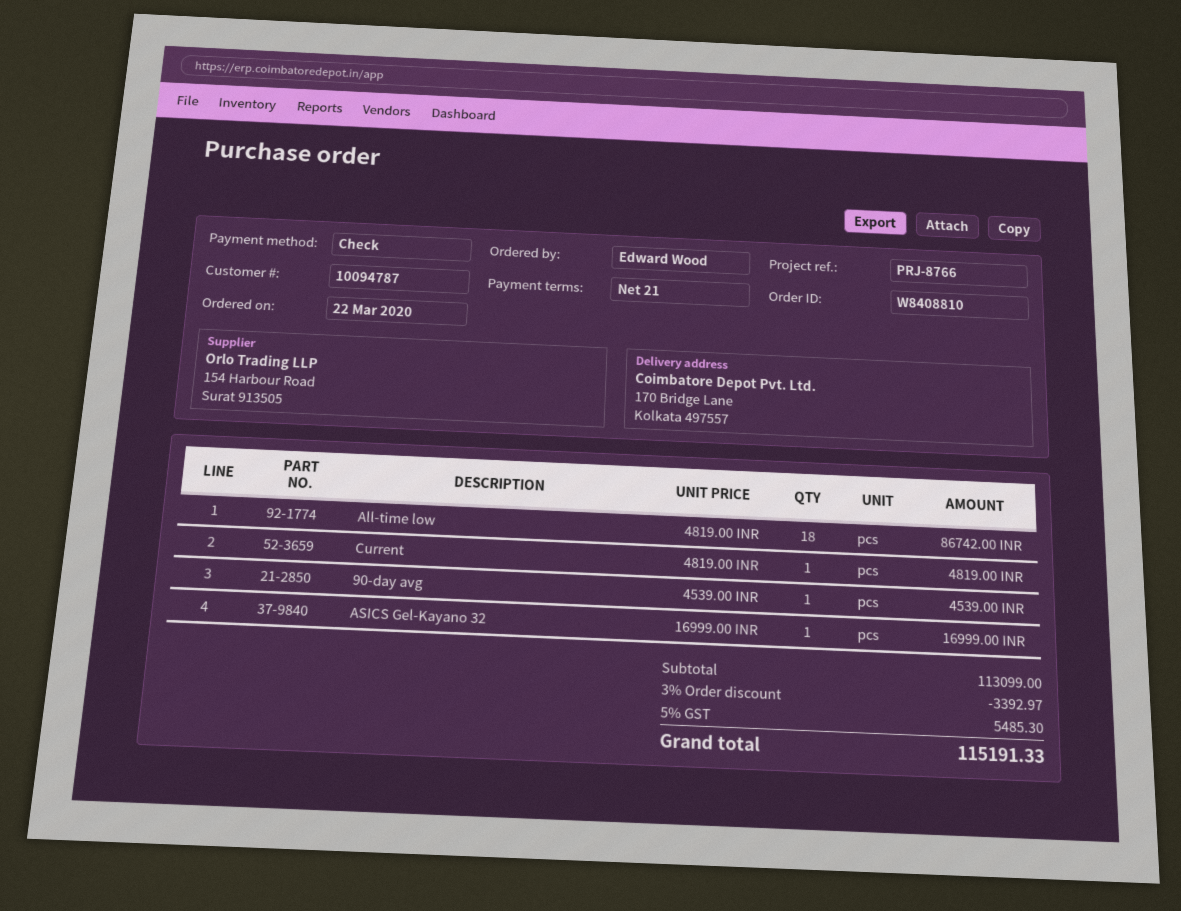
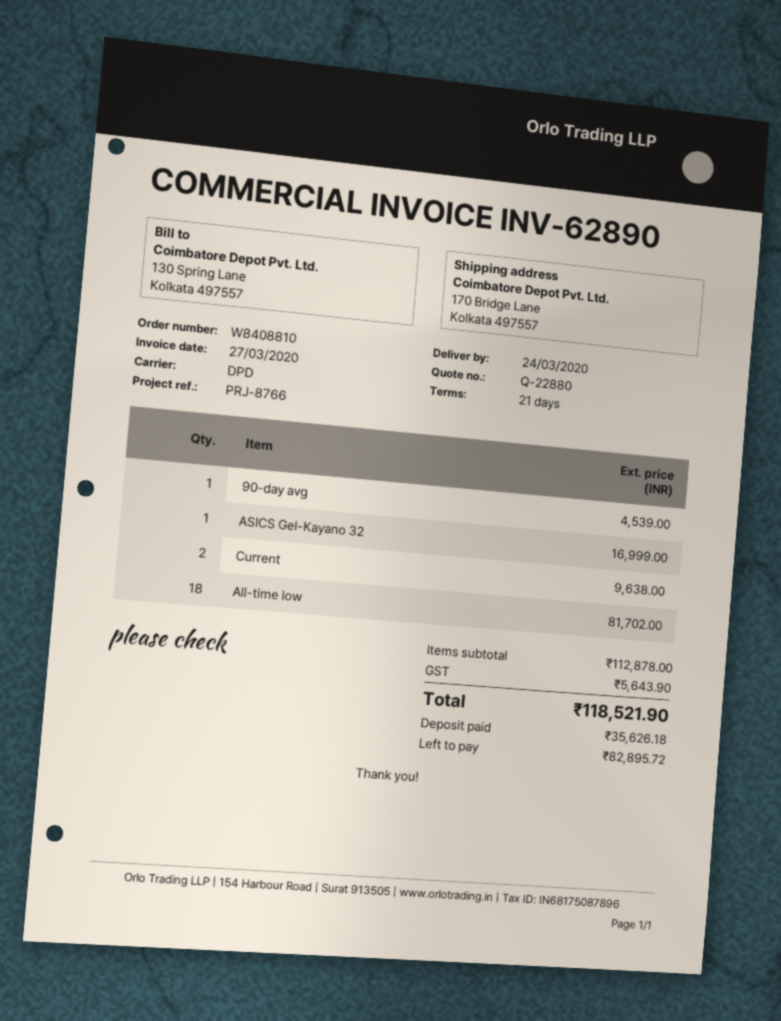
All-time low: 18 for 86742.00 -> 18 for 81702.00
Current: 1 for 4819.00 -> 2 for 9638.00
subtotal: 113099.00 -> 112878.00
discount: 3% = 3392.97 -> none
tax: 5485.30 -> 5643.90
total: 115191.33 -> 118521.90

